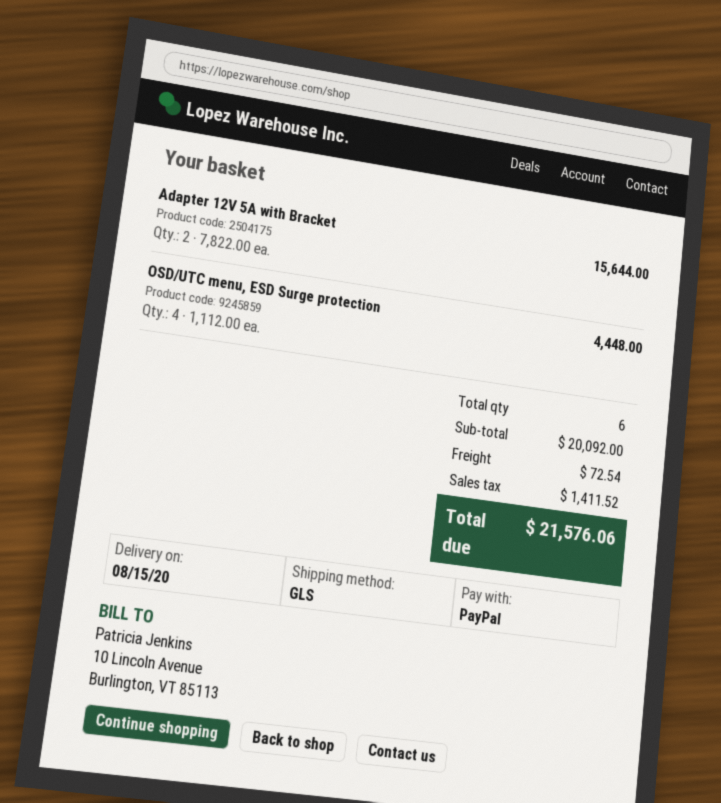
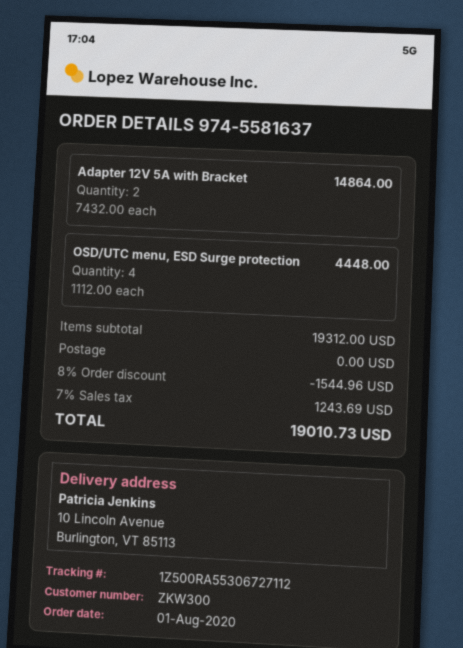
Adapter 12V 5A with Bracket: 2 x 7822.00 = 15644.00 -> 2 x 7432.00 = 14864.00
subtotal: 20092.00 -> 19312.00
discount: none -> 8% = 1544.96
shipping: 72.54 -> 0.00
tax: 1411.52 -> 1243.69
total: 21576.06 -> 19010.73

